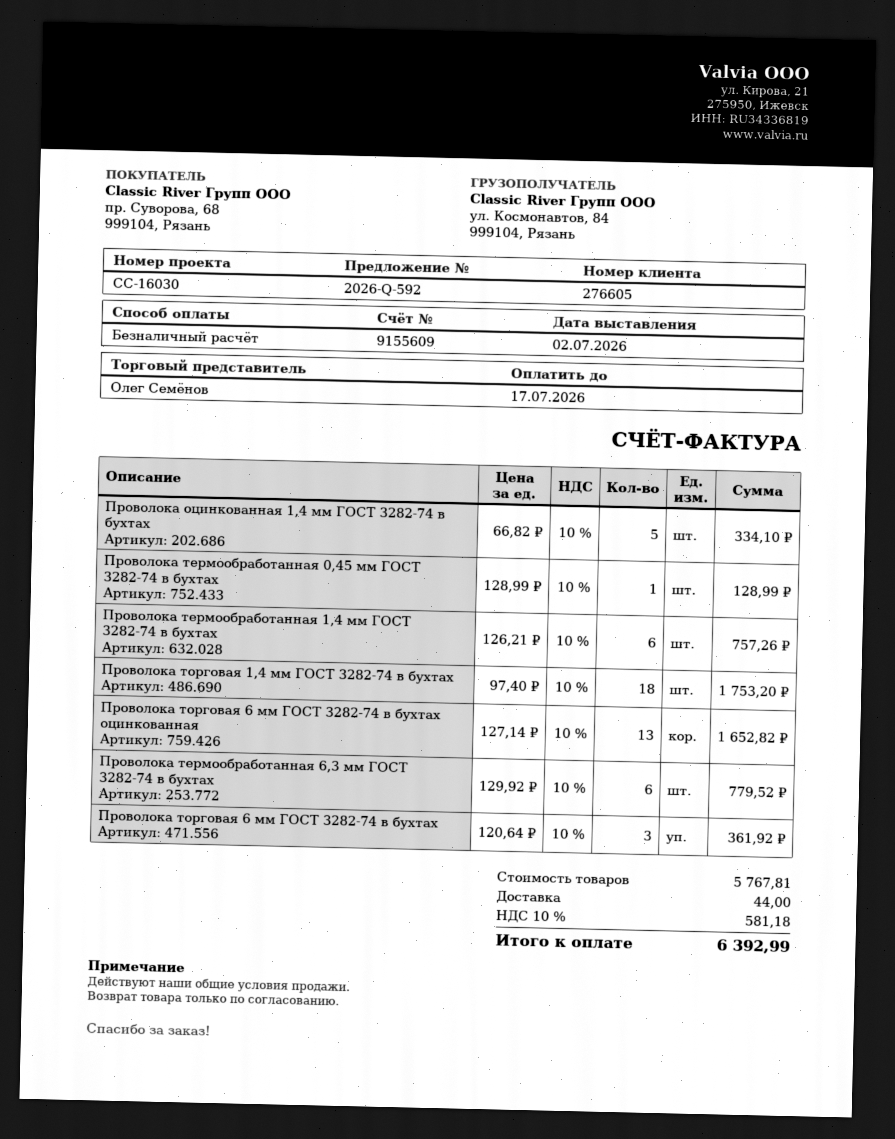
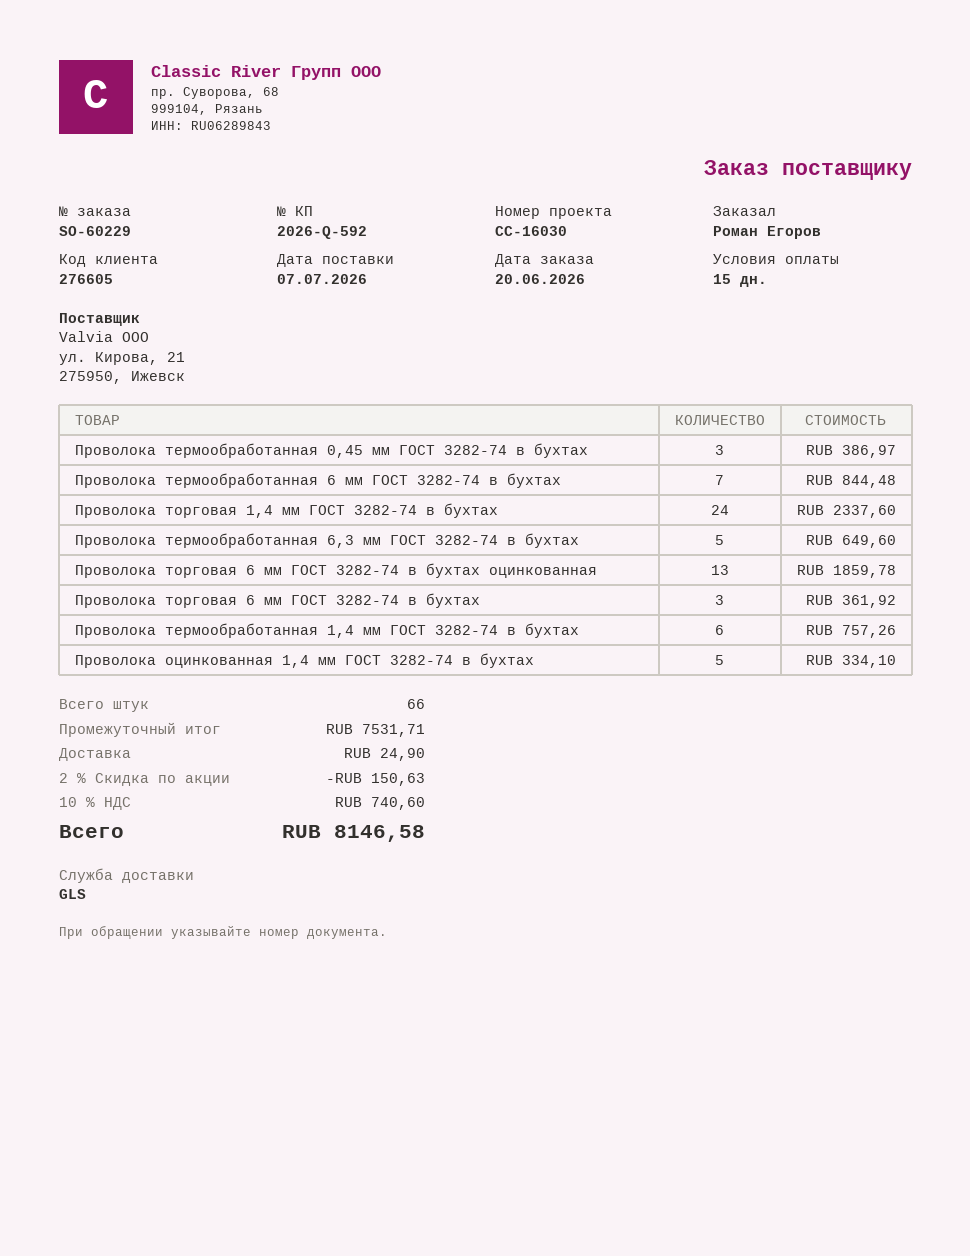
Проволока термообработанная 0,45 мм ГОСТ 3282-74 в бухтах: 1 for 128.99 -> 3 for 386.97
Проволока торговая 1,4 мм ГОСТ 3282-74 в бухтах: 18 for 1753.20 -> 24 for 2337.60
Проволока торговая 6 мм ГОСТ 3282-74 в бухтах оцинкованная: 13 for 1652.82 -> 13 for 1859.78
Проволока термообработанная 6,3 мм ГОСТ 3282-74 в бухтах: 6 for 779.52 -> 5 for 649.60
Проволока термообработанная 6 мм ГОСТ 3282-74 в бухтах: none -> 7 for 844.48
subtotal: 5767.81 -> 7531.71
discount: none -> 2% = 150.63
shipping: 44.00 -> 24.90
tax: 10% = 581.18 -> 10% = 740.60
total: 6392.99 -> 8146.58

